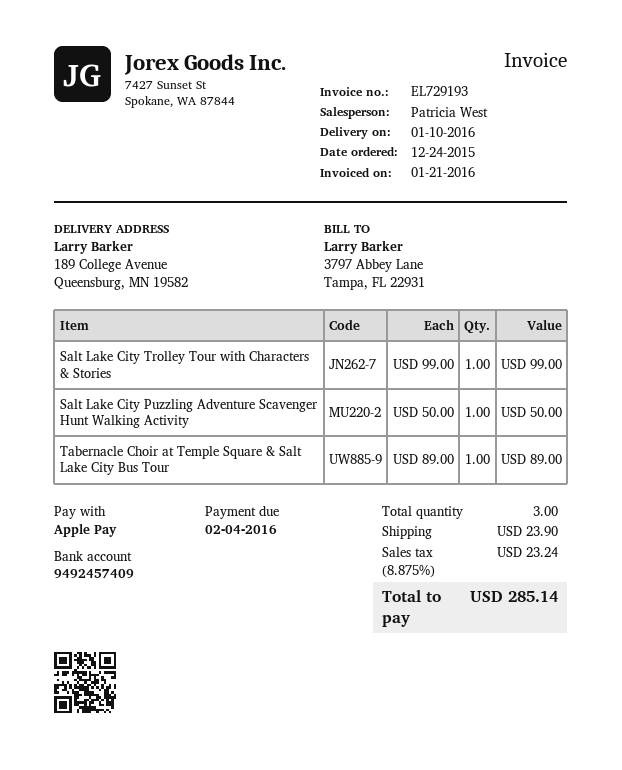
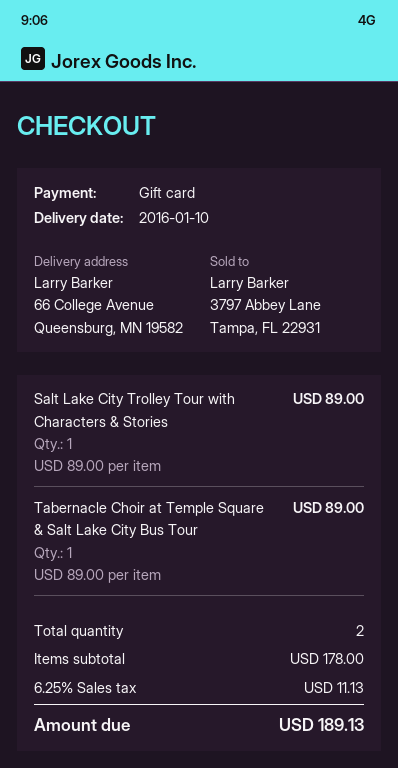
payment method: Apple Pay -> gift card
ship to: 189 College Avenue, Queensburg, MN 19582 -> 66 College Avenue, Queensburg, MN 19582
Salt Lake City Trolley Tour with Characters & Stories: 1 x 99.00 = 99.00 -> 1 x 89.00 = 89.00
Salt Lake City Puzzling Adventure Scavenger Hunt Walking Activity: 1 x 50.00 = 50.00 -> none
total quantity: 3 -> 2
shipping: 23.90 -> none
tax: 8.875% = 23.24 -> 6.25% = 11.13
total: 285.14 -> 189.13

